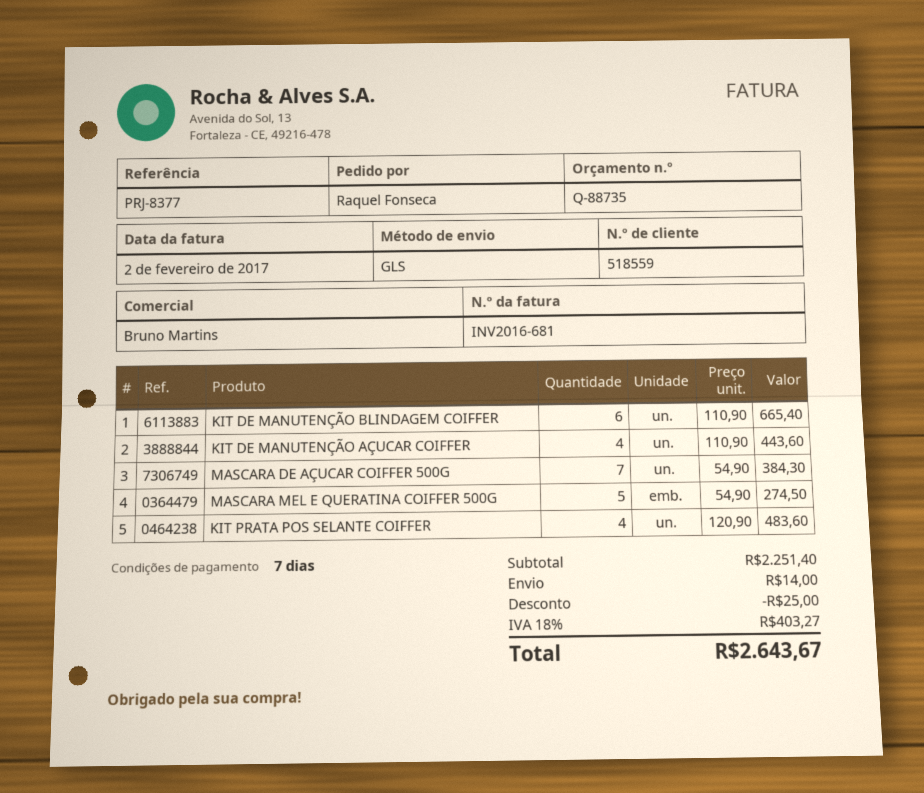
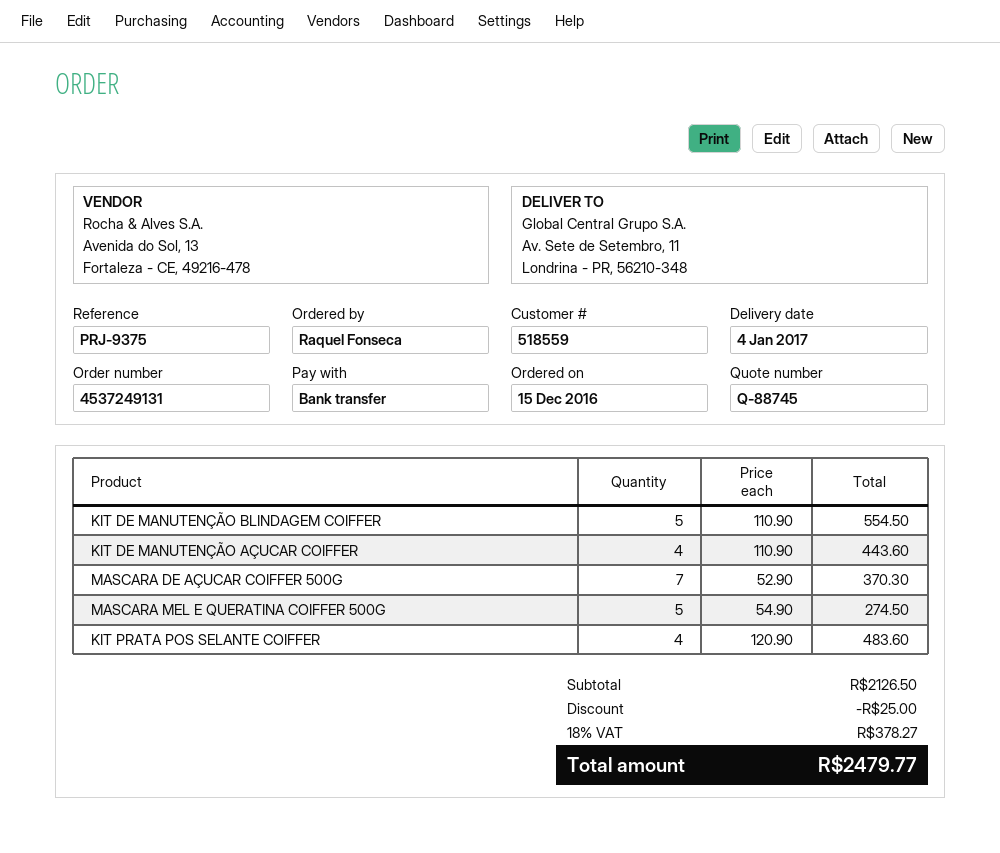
quote number: Q-88735 -> Q-88745
reference: PRJ-8377 -> PRJ-9375
KIT DE MANUTENÇÃO BLINDAGEM COIFFER: 6 x 110.90 = 665.40 -> 5 x 110.90 = 554.50
MASCARA DE AÇUCAR COIFFER 500G: 7 x 54.90 = 384.30 -> 7 x 52.90 = 370.30
subtotal: 2251.40 -> 2126.50
shipping: 14.00 -> none
tax: 18% = 403.27 -> 18% = 378.27
total: 2643.67 -> 2479.77

